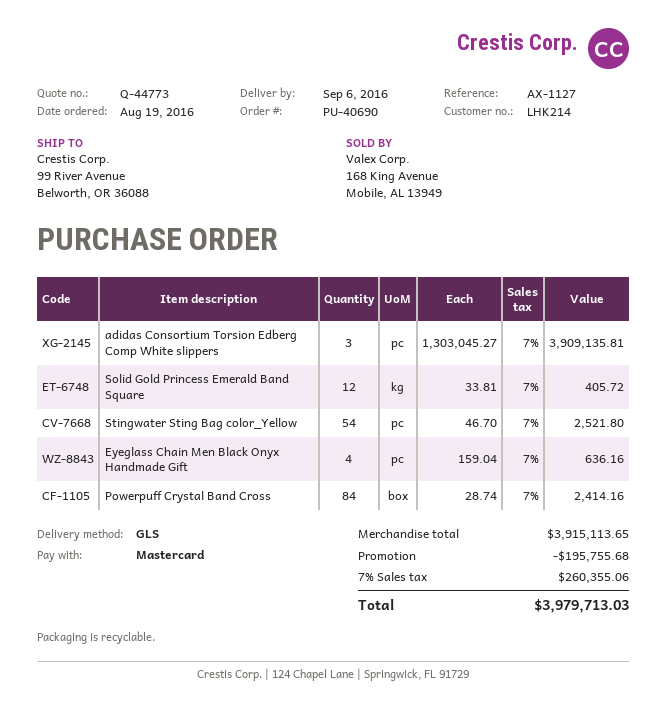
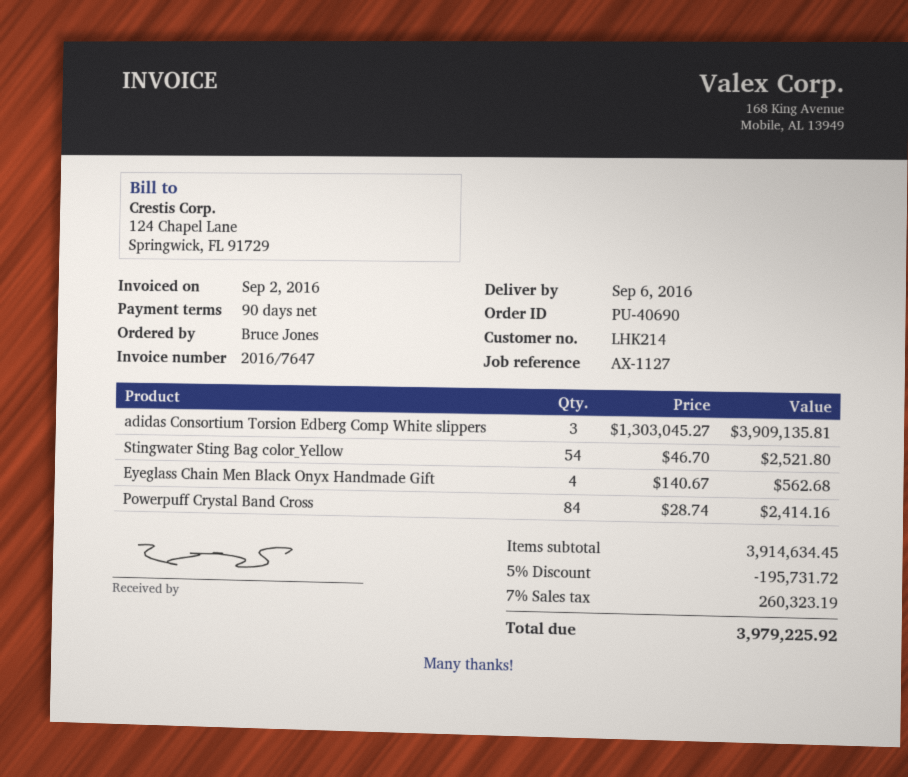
Solid Gold Princess Emerald Band Square: 12 x 33.81 = 405.72 -> none
Eyeglass Chain Men Black Onyx Handmade Gift: 4 x 159.04 = 636.16 -> 4 x 140.67 = 562.68
subtotal: 3915113.65 -> 3914634.45
discount: 195755.68 -> 195731.72
tax: 7% = 260355.06 -> 7% = 260323.19
total: 3979713.03 -> 3979225.92

